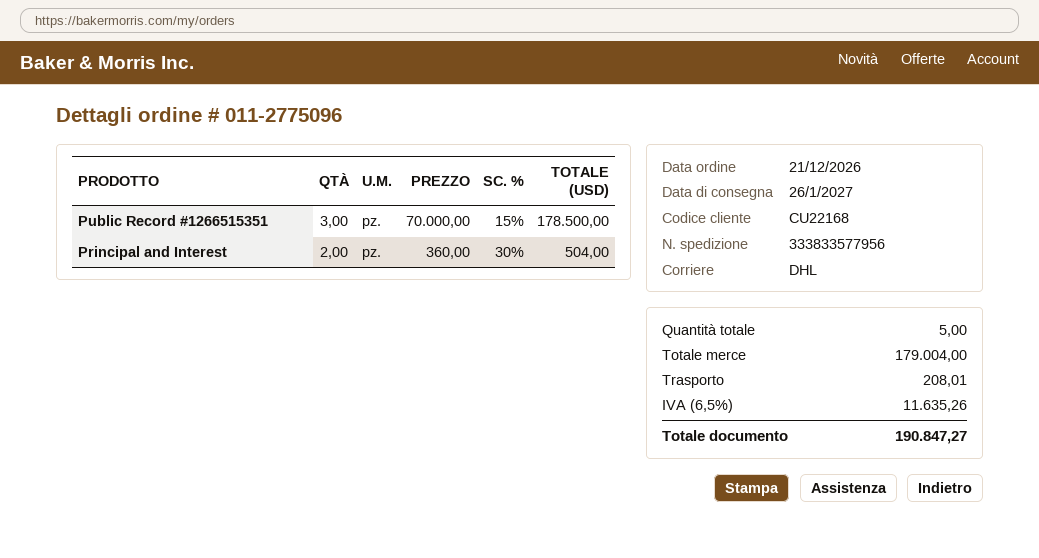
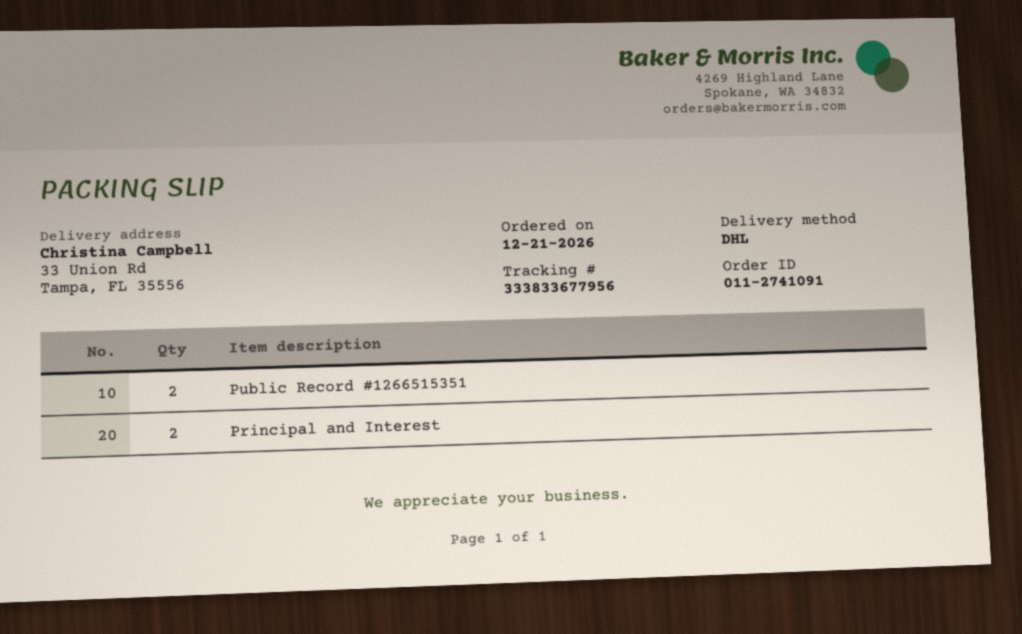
order number: 011-2775096 -> 011-2741091
tracking number: 333833577956 -> 333833677956
Public Record #1266515351: 3 -> 2

